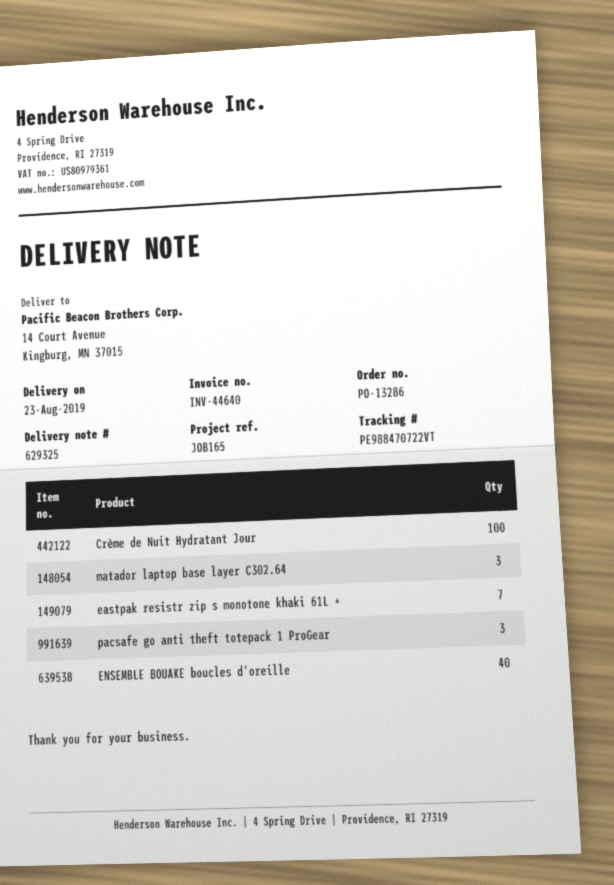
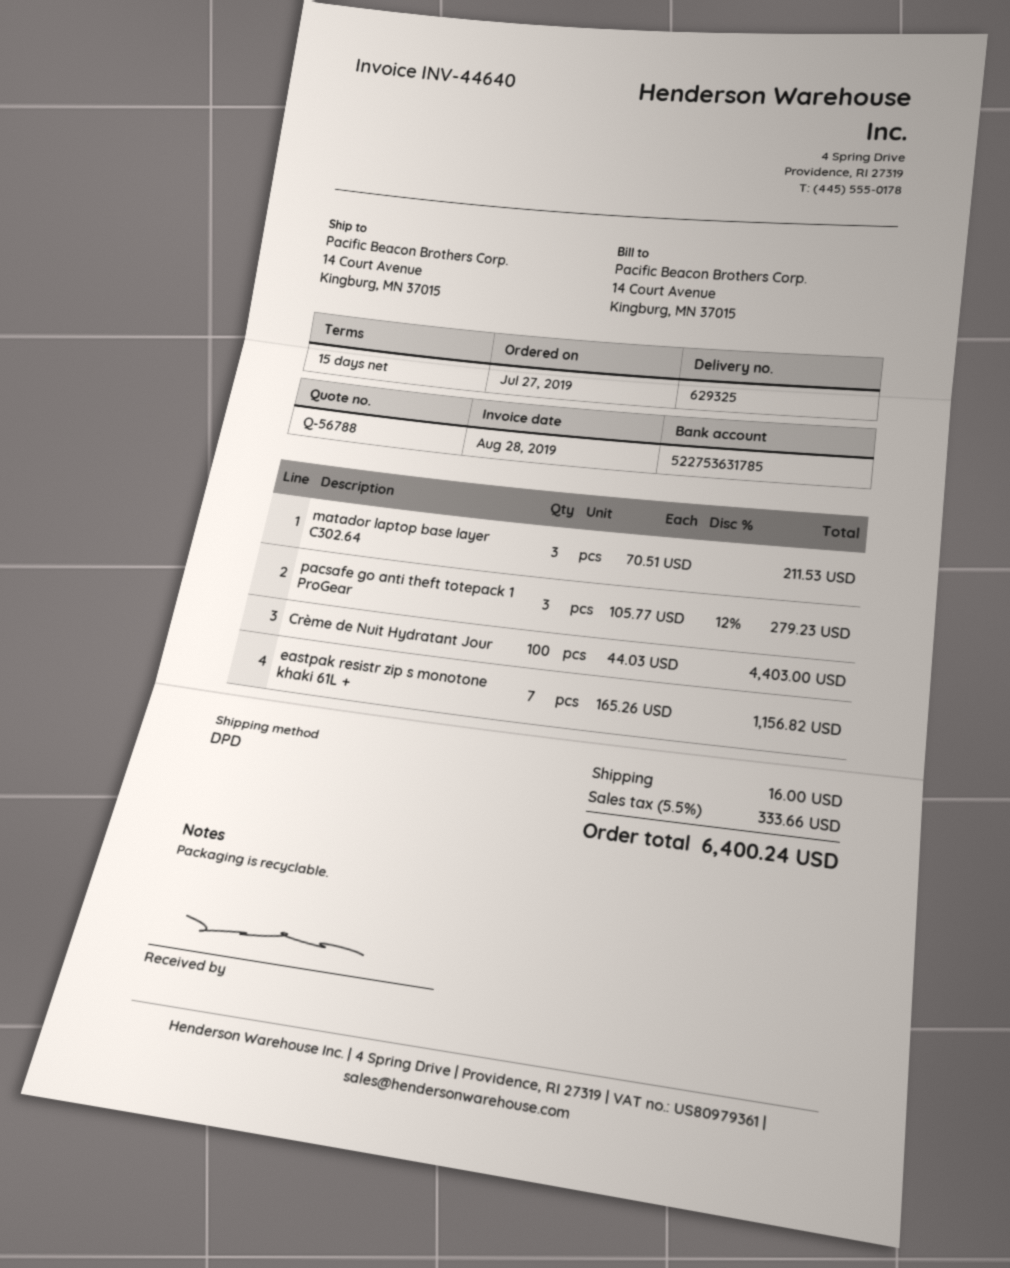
ENSEMBLE BOUAKE boucles d'oreille: 40 -> none

